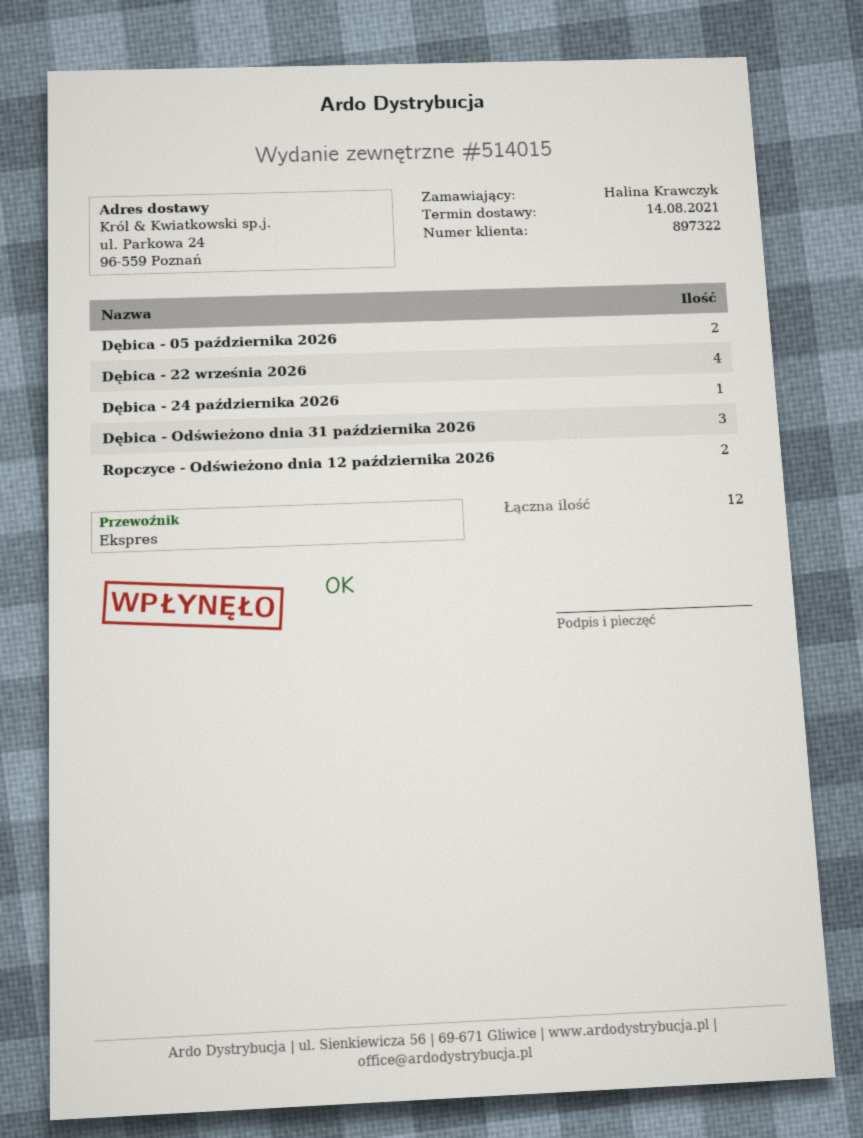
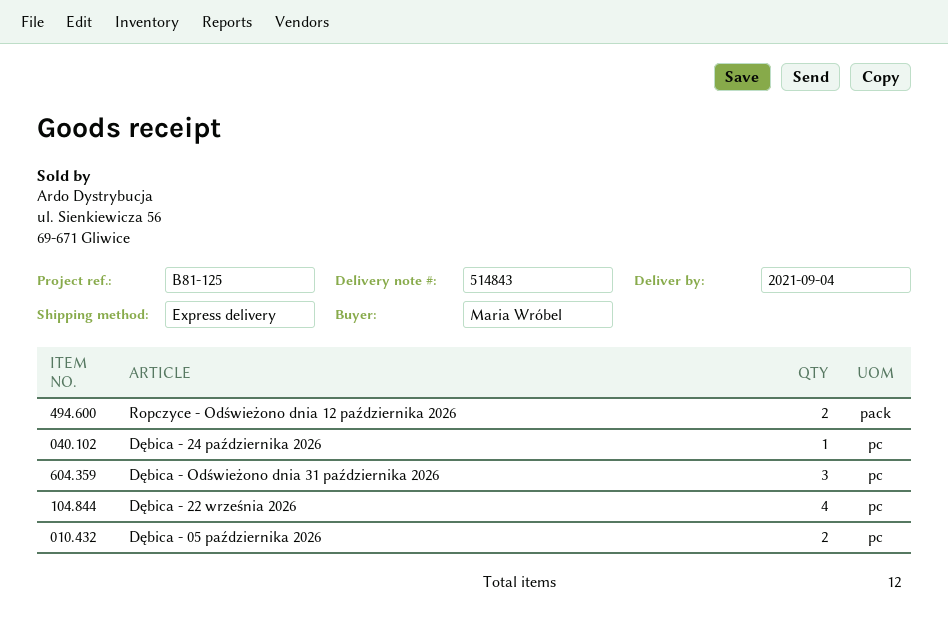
delivery note number: 514015 -> 514843
delivery date: 2021-08-14 -> 2021-09-04
ordered by: Halina Krawczyk -> Maria Wróbel

